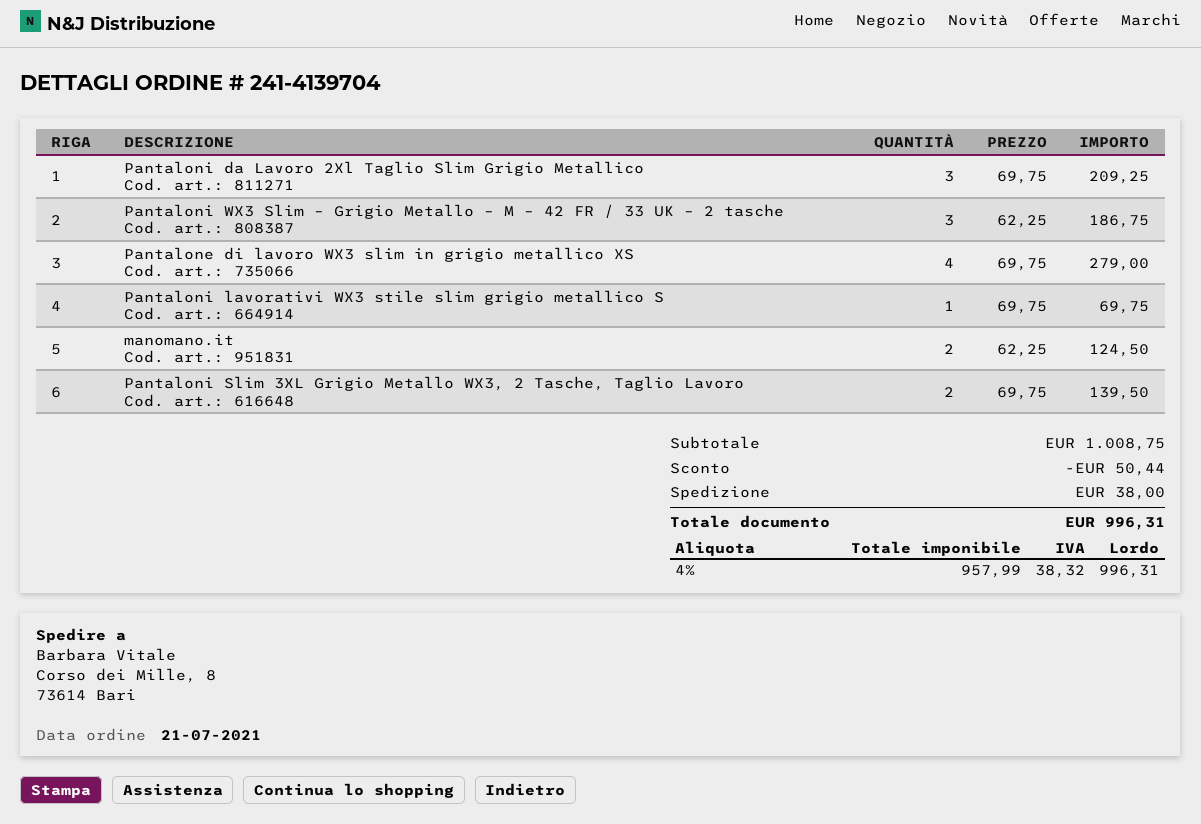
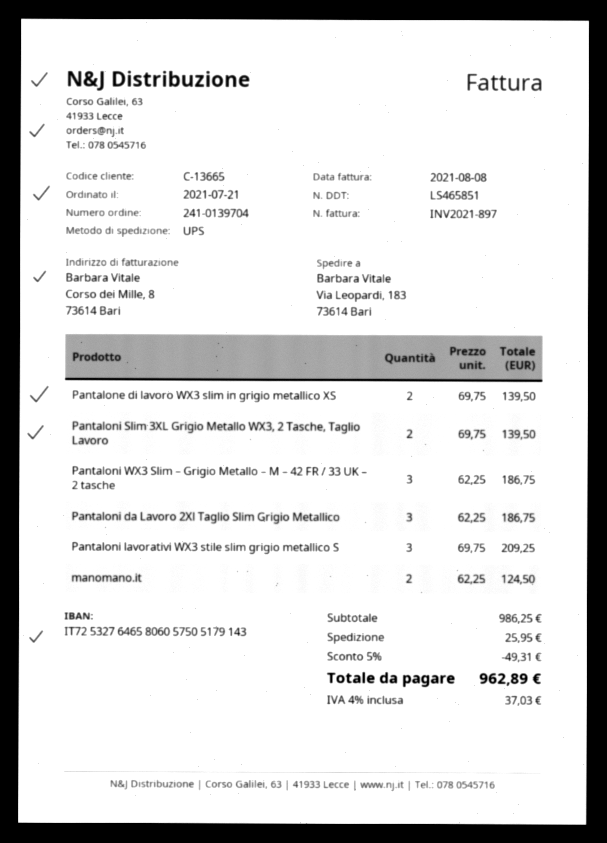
order number: 241-4139704 -> 241-0139704
ship to: Corso dei Mille, 8, 73614 Bari -> Via Leopardi, 183, 73614 Bari
Pantaloni da Lavoro 2Xl Taglio Slim Grigio Metallico: 3 x 69.75 = 209.25 -> 3 x 62.25 = 186.75
Pantalone di lavoro WX3 slim in grigio metallico XS: 4 x 69.75 = 279.00 -> 2 x 69.75 = 139.50
Pantaloni lavorativi WX3 stile slim grigio metallico S: 1 x 69.75 = 69.75 -> 3 x 69.75 = 209.25
subtotal: 1008.75 -> 986.25
discount: 50.44 -> 49.31
shipping: 38.00 -> 25.95
tax: 4% = 38.32 -> 4% = 37.03
total: 996.31 -> 962.89

